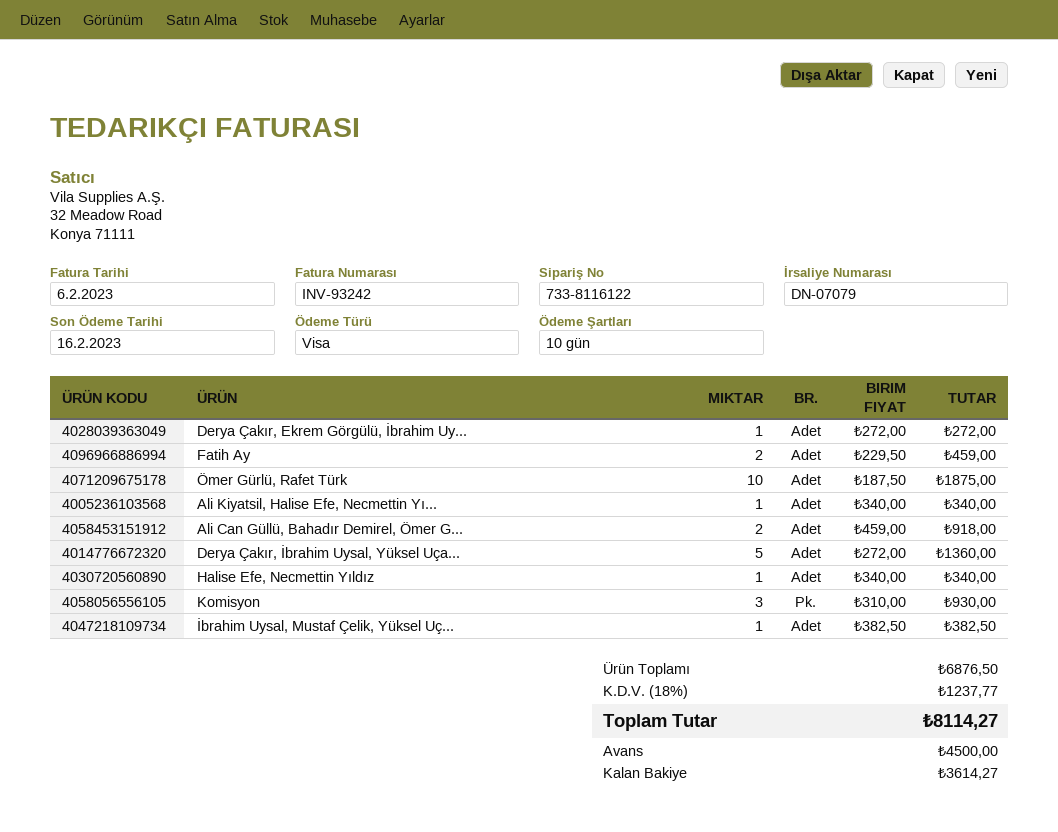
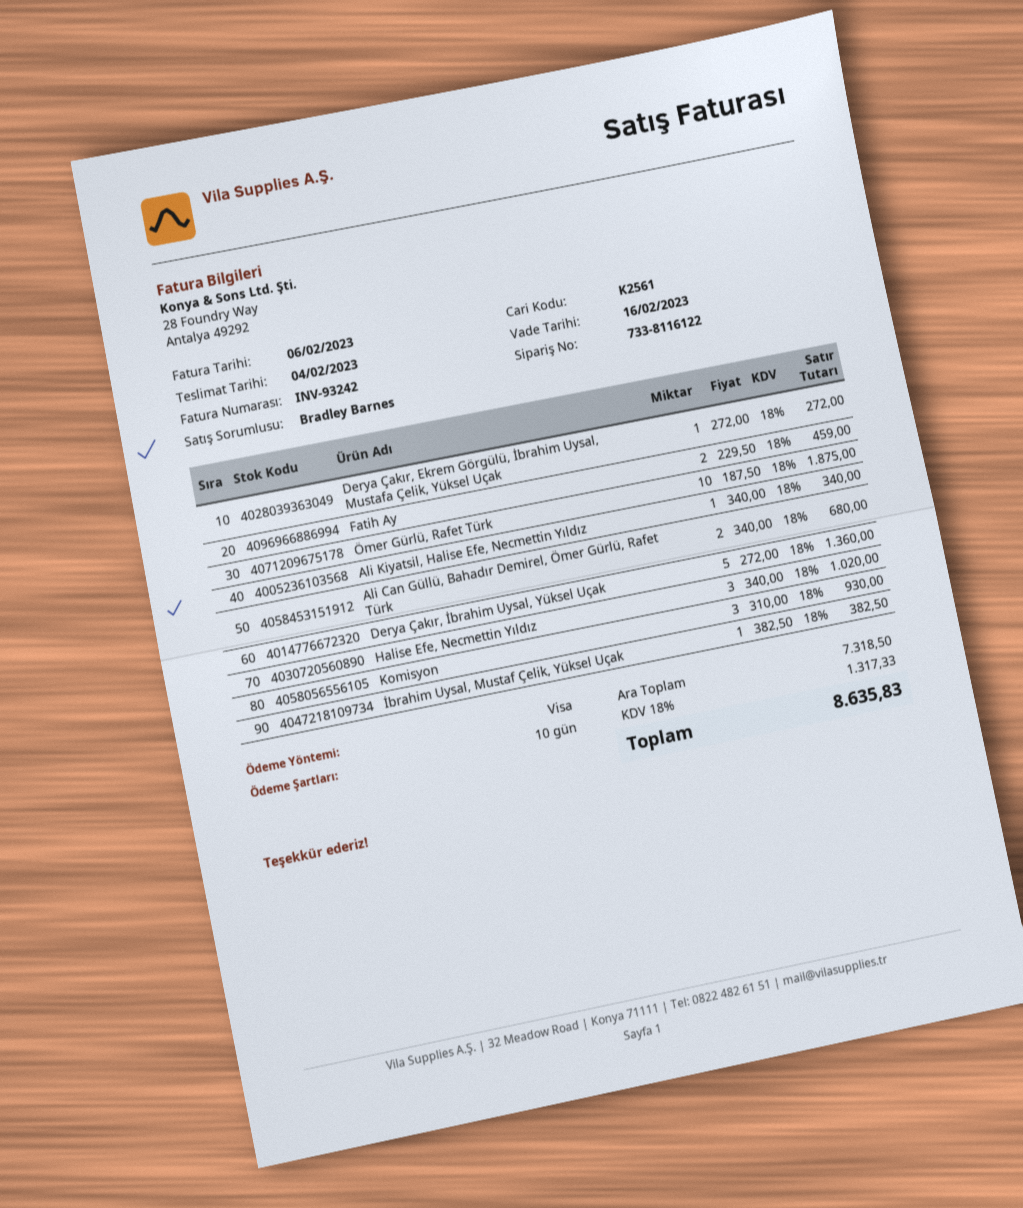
Ali Can Güllü, Bahadır Demirel, Ömer G...: 2 x 459.00 = 918.00 -> 2 x 340.00 = 680.00
Halise Efe, Necmettin Yıldız: 1 x 340.00 = 340.00 -> 3 x 340.00 = 1020.00
subtotal: 6876.50 -> 7318.50
tax: 18% = 1237.77 -> 18% = 1317.33
total: 8114.27 -> 8635.83

